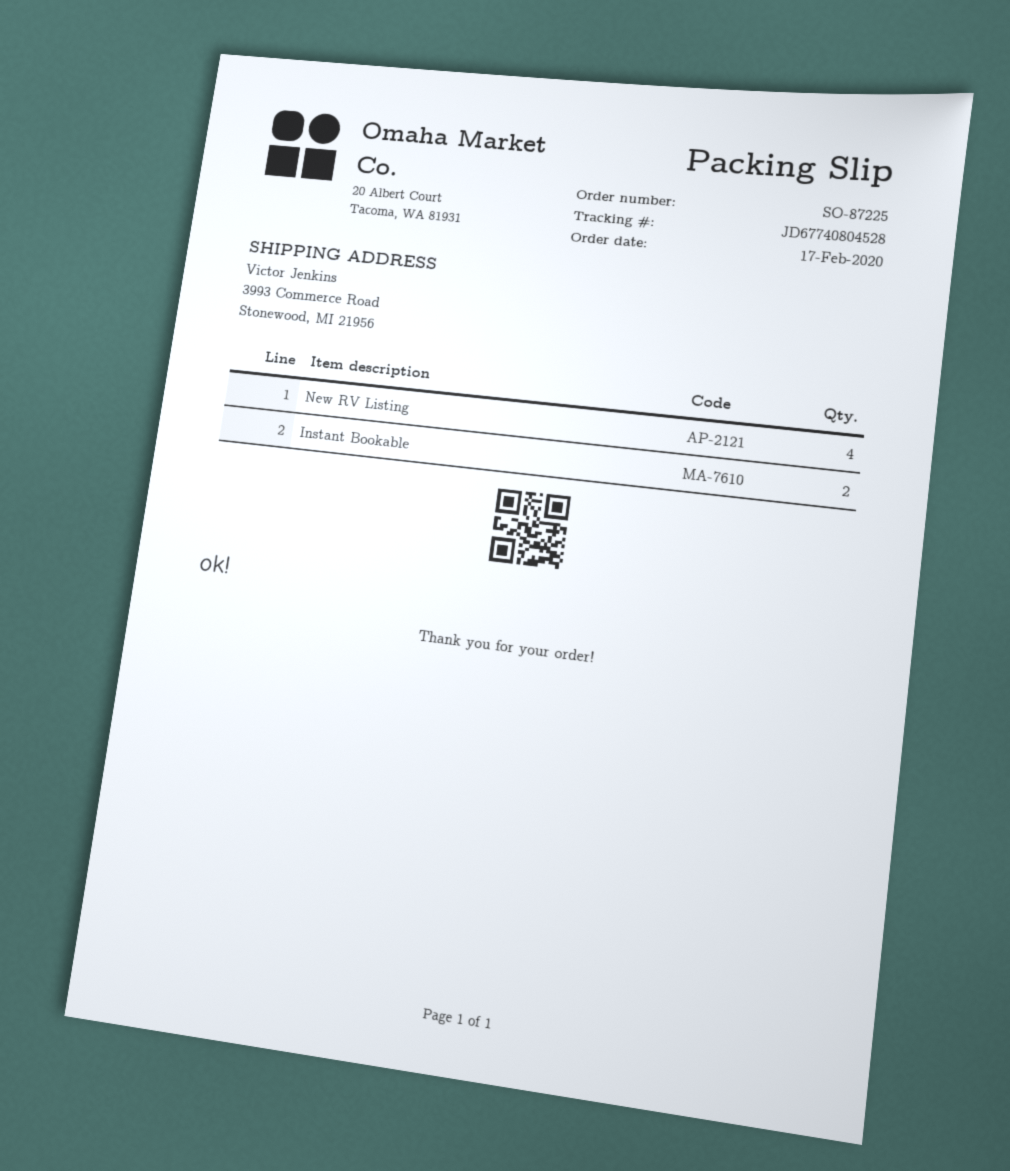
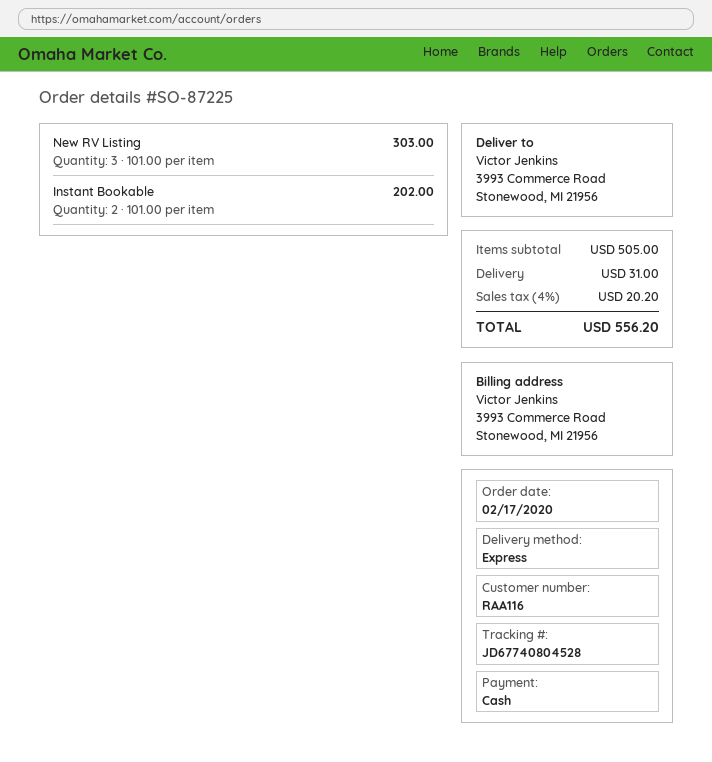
New RV Listing: 4 -> 3

